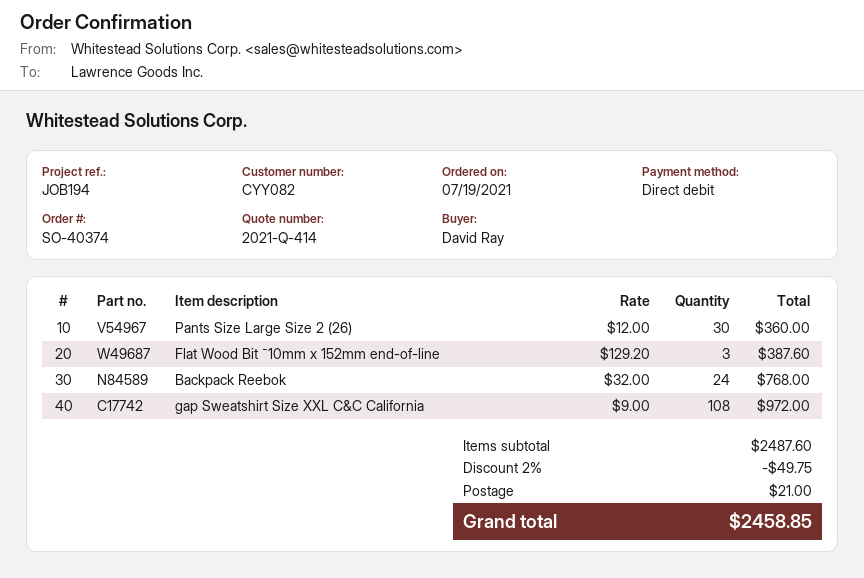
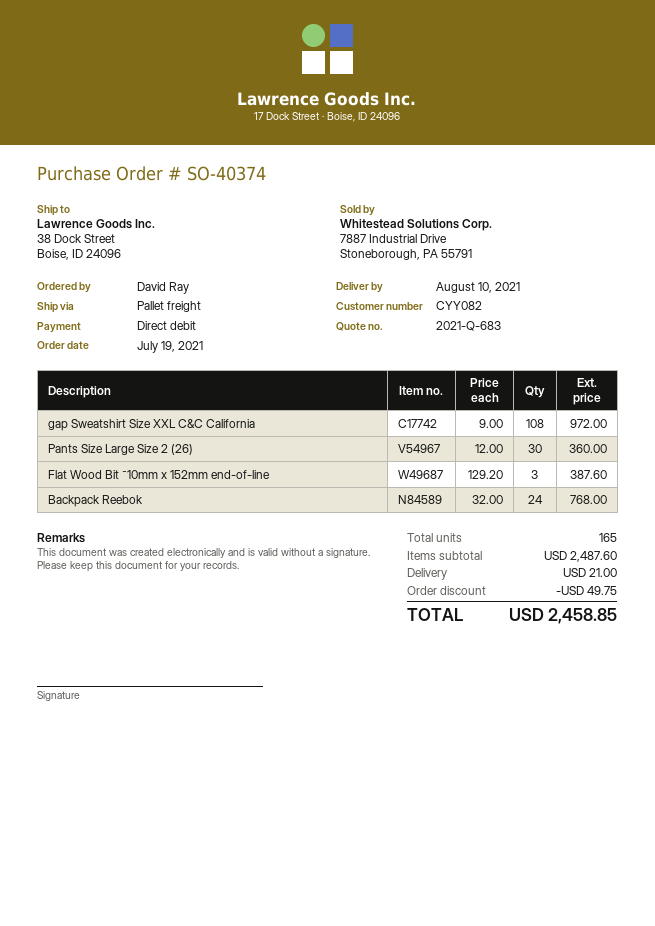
quote number: 2021-Q-414 -> 2021-Q-683

